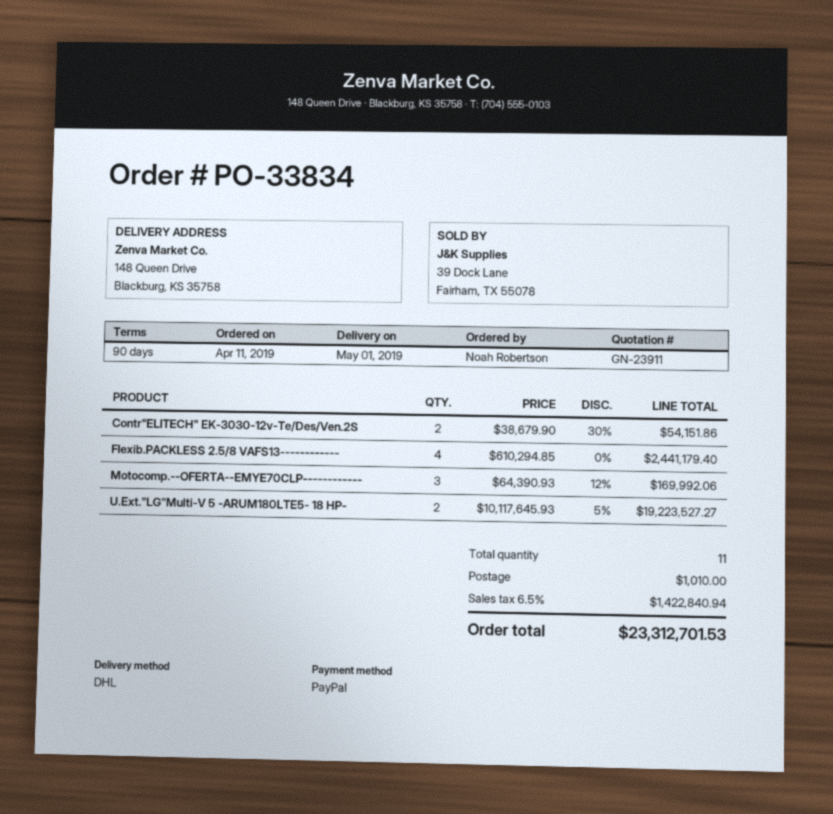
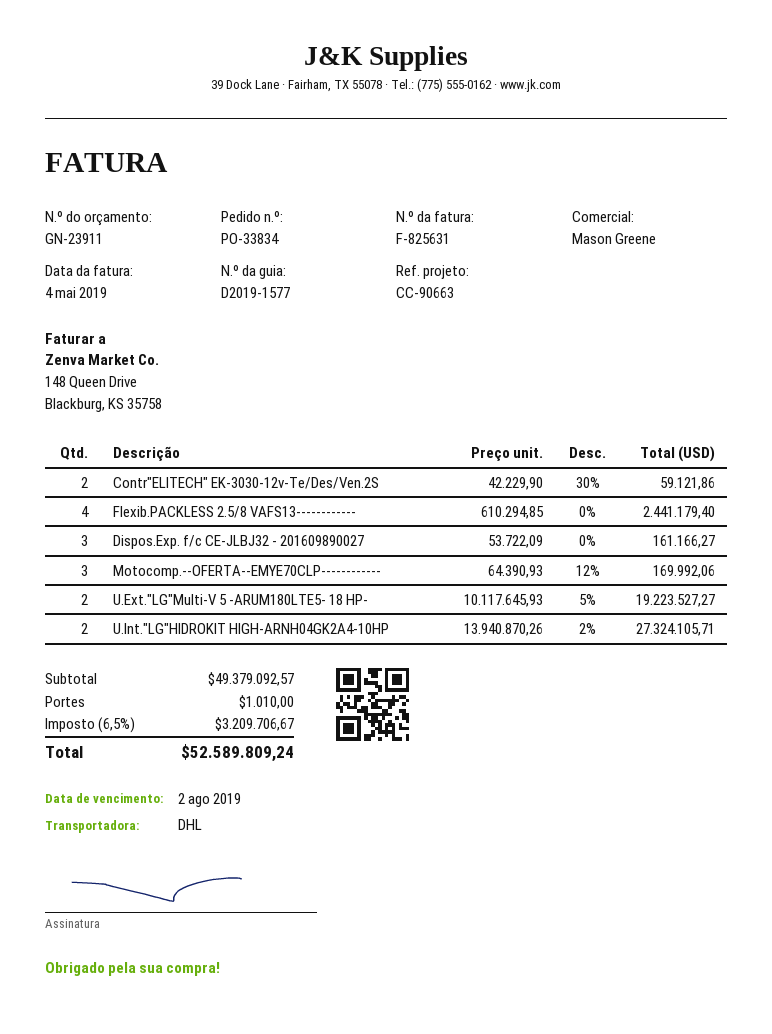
Contr"ELITECH" EK-3030-12v-Te/Des/Ven.2S: 2 x 38679.90 - 30% = 54151.86 -> 2 x 42229.90 - 30% = 59121.86
Dispos.Exp. f/c CE-JLBJ32 - 201609890027: none -> 3 x 53722.09 = 161166.27
U.Int."LG"HIDROKIT HIGH-ARNH04GK2A4-10HP: none -> 2 x 13940870.26 - 2% = 27324105.71
tax: 6.5% = 1422840.94 -> 6.5% = 3209706.67
total: 23312701.53 -> 52589809.24

